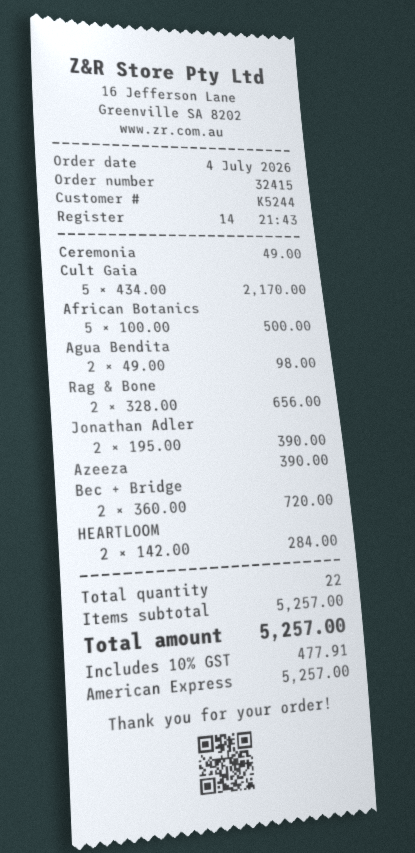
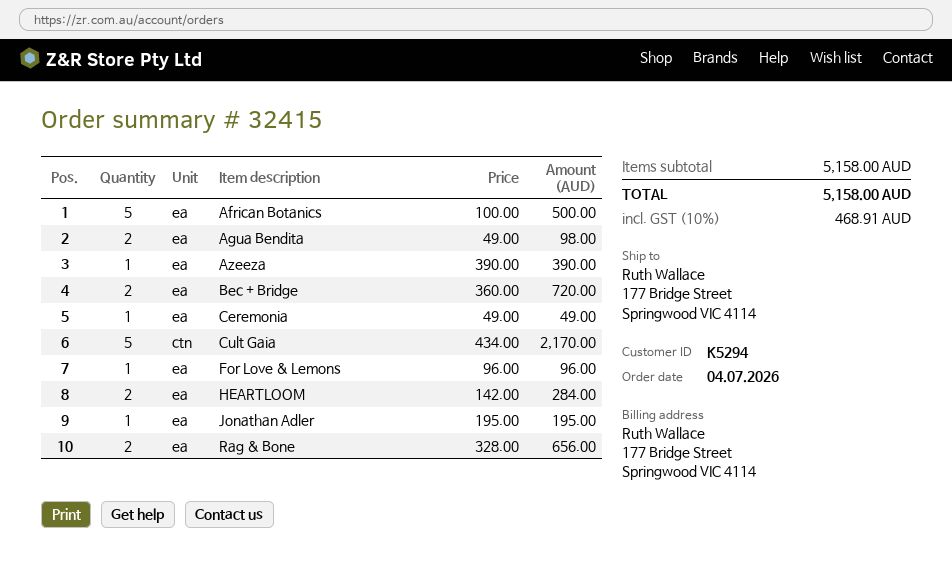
customer number: K5244 -> K5294
Jonathan Adler: 2 x 195.00 = 390.00 -> 1 x 195.00 = 195.00
For Love & Lemons: none -> 1 x 96.00 = 96.00
subtotal: 5257.00 -> 5158.00
tax: 10% = 477.91 -> 10% = 468.91
total: 5257.00 -> 5158.00

